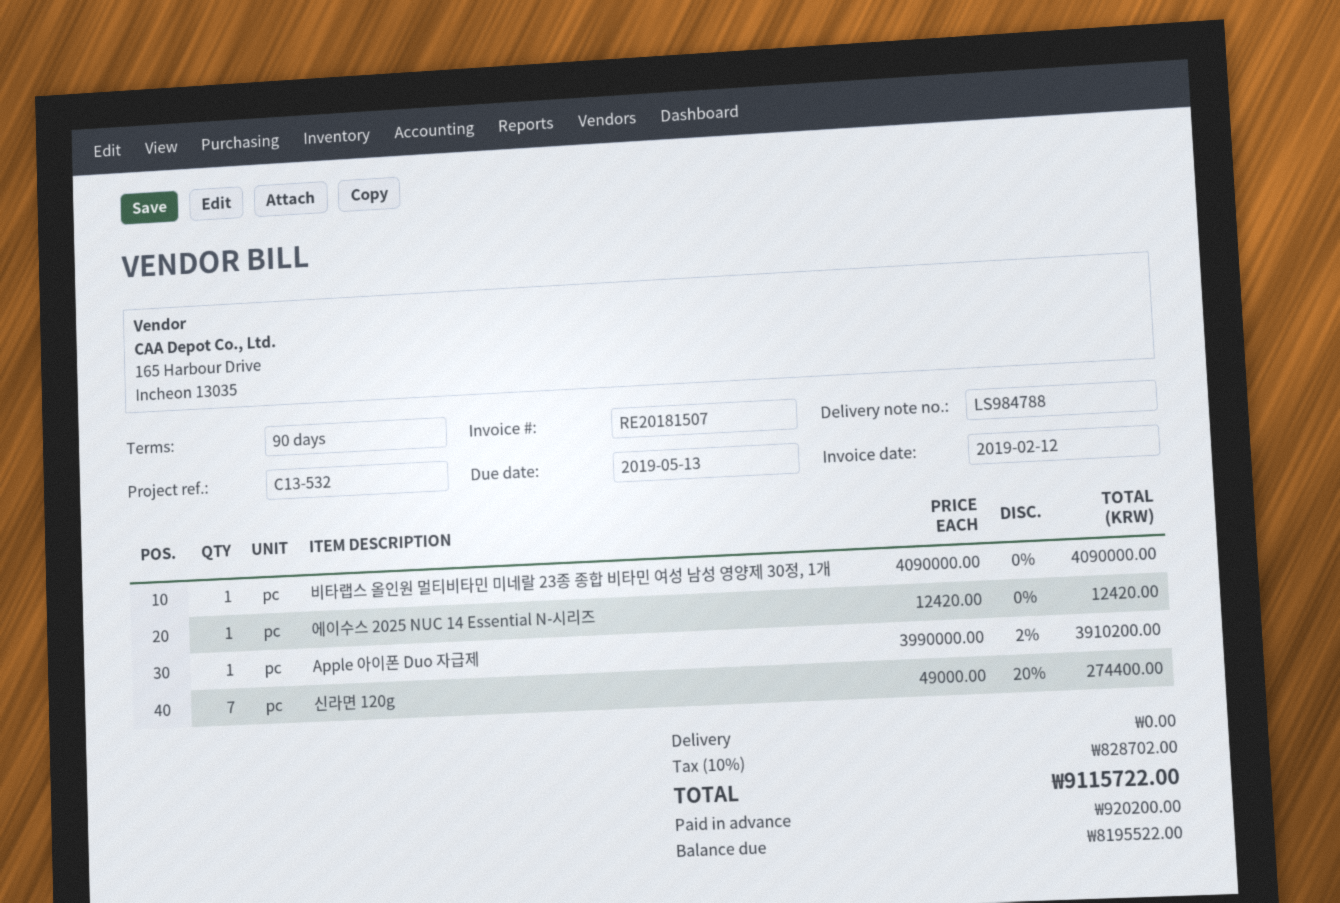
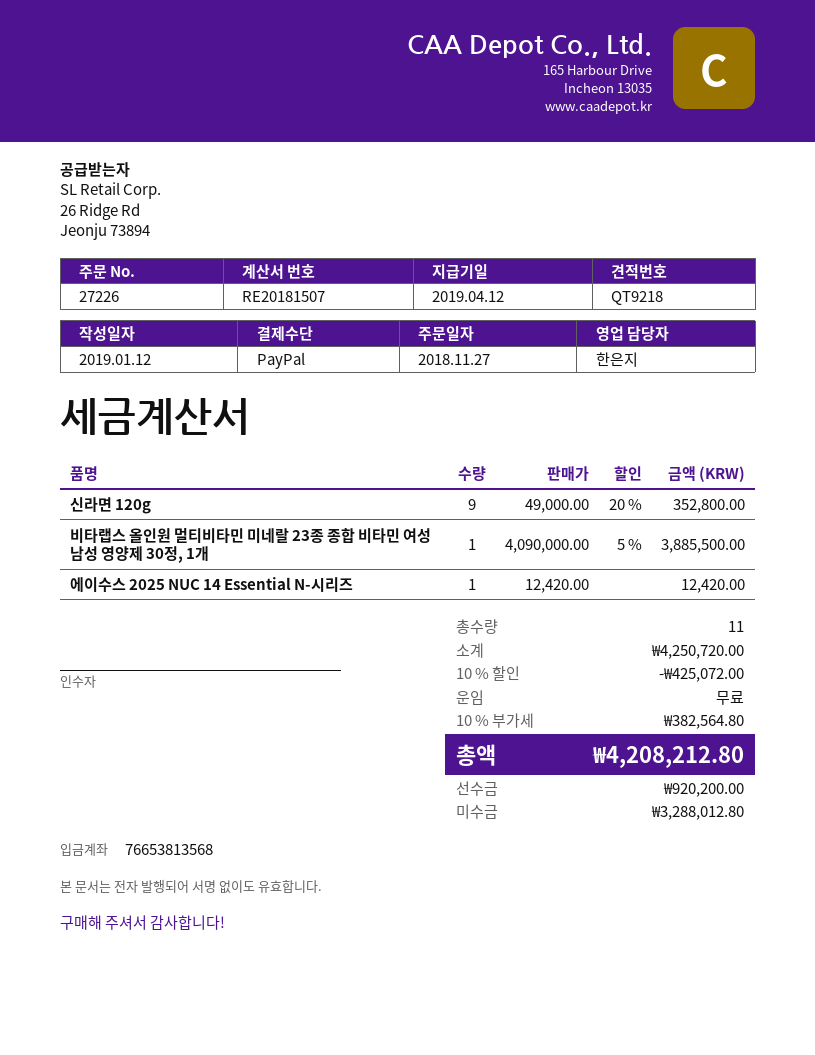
invoice date: 2019-02-12 -> 2019-01-12
due date: 2019-05-13 -> 2019-04-12
비타랩스 올인원 멀티비타민 미네랄 23종 종합 비타민 여성 남성 영양제 30정, 1개: 1 x 4090000.00 = 4090000.00 -> 1 x 4090000.00 - 5% = 3885500.00
Apple 아이폰 Duo 자급제: 1 x 3990000.00 - 2% = 3910200.00 -> none
신라면 120g: 7 x 49000.00 - 20% = 274400.00 -> 9 x 49000.00 - 20% = 352800.00
discount: none -> 10% = 425072.00
tax: 10% = 828702.00 -> 10% = 382564.80
total: 9115722.00 -> 4208212.80
balance: 8195522.00 -> 3288012.80

